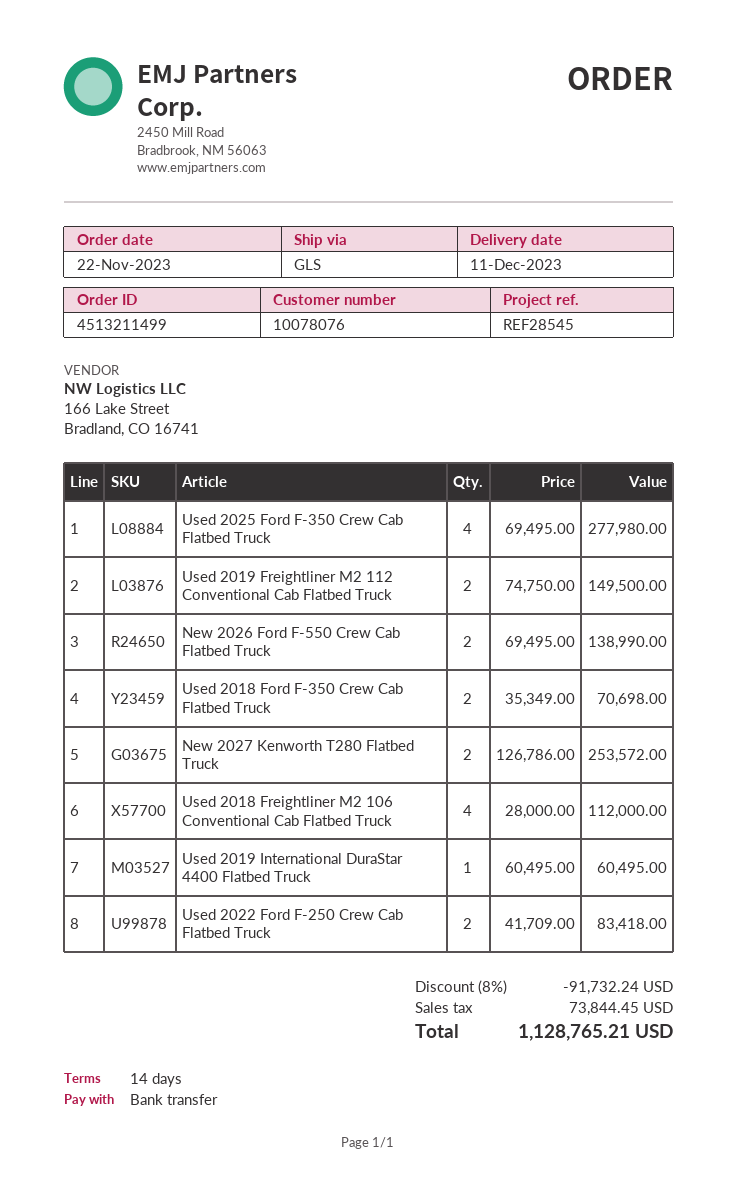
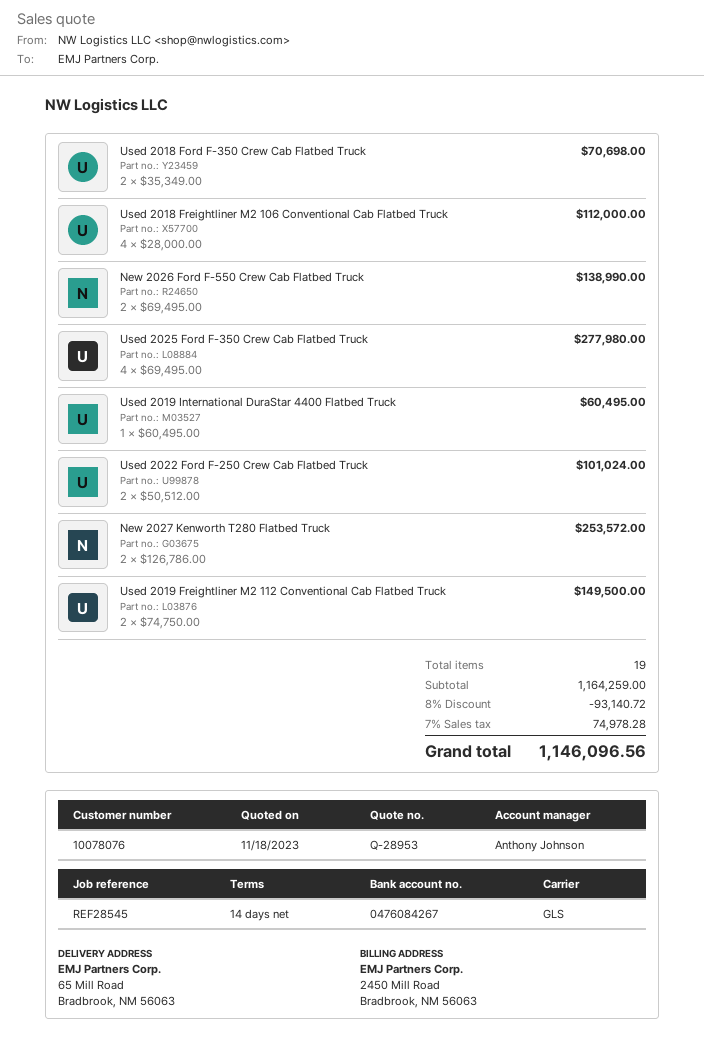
Used 2022 Ford F-250 Crew Cab Flatbed Truck: 2 x 41709.00 = 83418.00 -> 2 x 50512.00 = 101024.00
discount: 8% = 91732.24 -> 8% = 93140.72
tax: 73844.45 -> 74978.28
total: 1128765.21 -> 1146096.56

